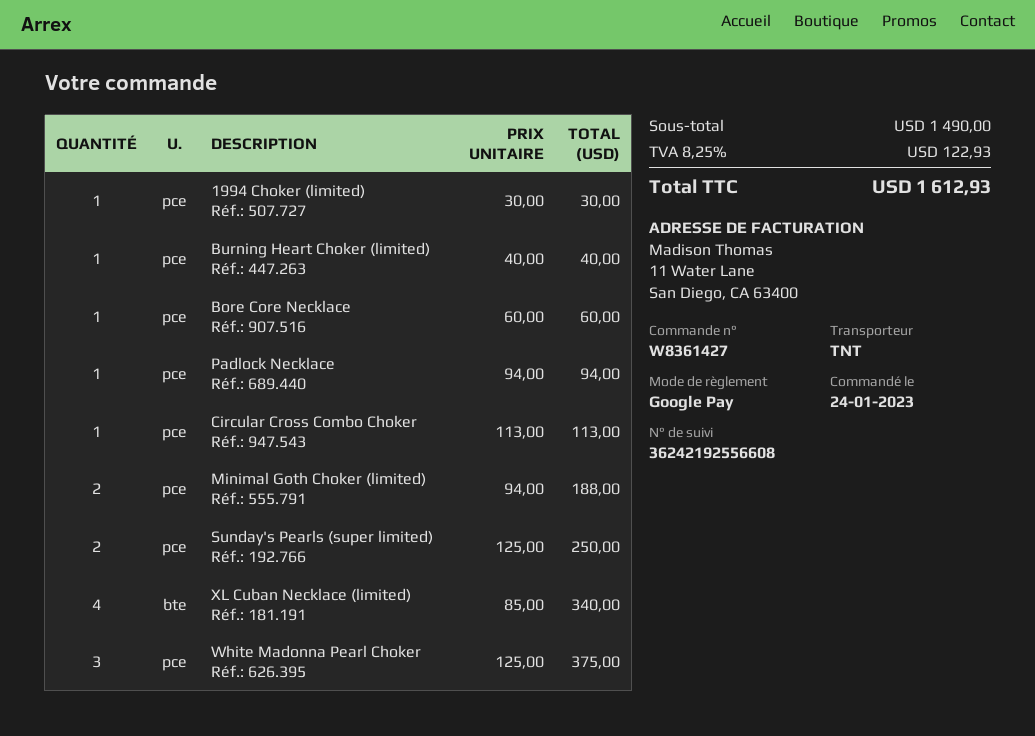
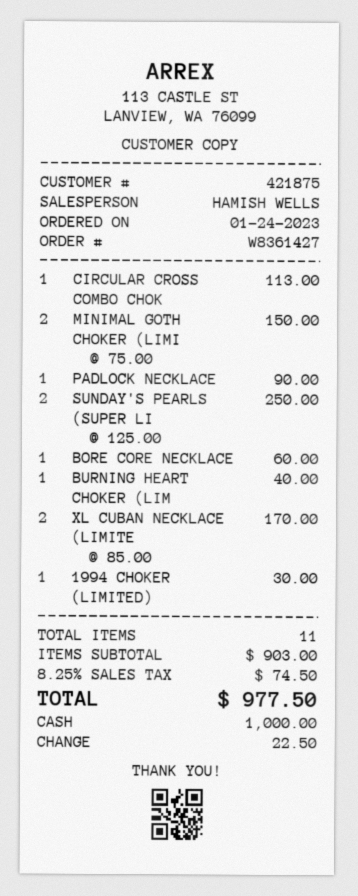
payment method: Google Pay -> cash
Padlock Necklace: 1 x 94.00 = 94.00 -> 1 x 90.00 = 90.00
Minimal Goth Choker (limited): 2 x 94.00 = 188.00 -> 2 x 75.00 = 150.00
XL Cuban Necklace (limited): 4 x 85.00 = 340.00 -> 2 x 85.00 = 170.00
White Madonna Pearl Choker: 3 x 125.00 = 375.00 -> none
subtotal: 1490.00 -> 903.00
tax: 8.25% = 122.93 -> 8.25% = 74.50
total: 1612.93 -> 977.50

